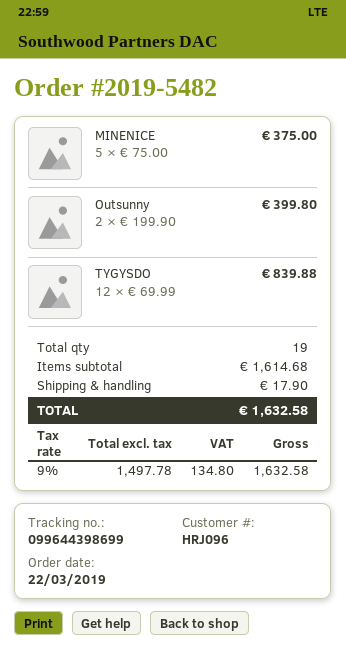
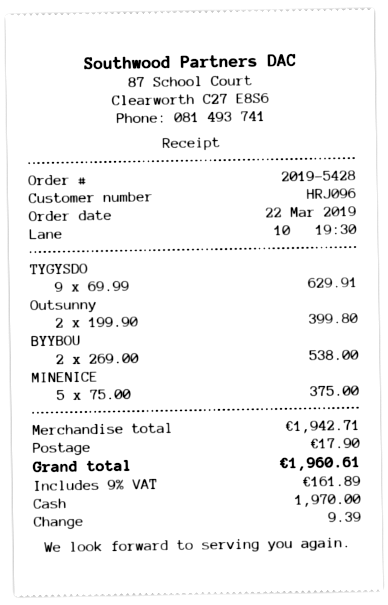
order number: 2019-5482 -> 2019-5428
TYGYSDO: 12 x 69.99 = 839.88 -> 9 x 69.99 = 629.91
BYYBOU: none -> 2 x 269.00 = 538.00
subtotal: 1614.68 -> 1942.71
tax: 9% = 134.80 -> 9% = 161.89
total: 1632.58 -> 1960.61

